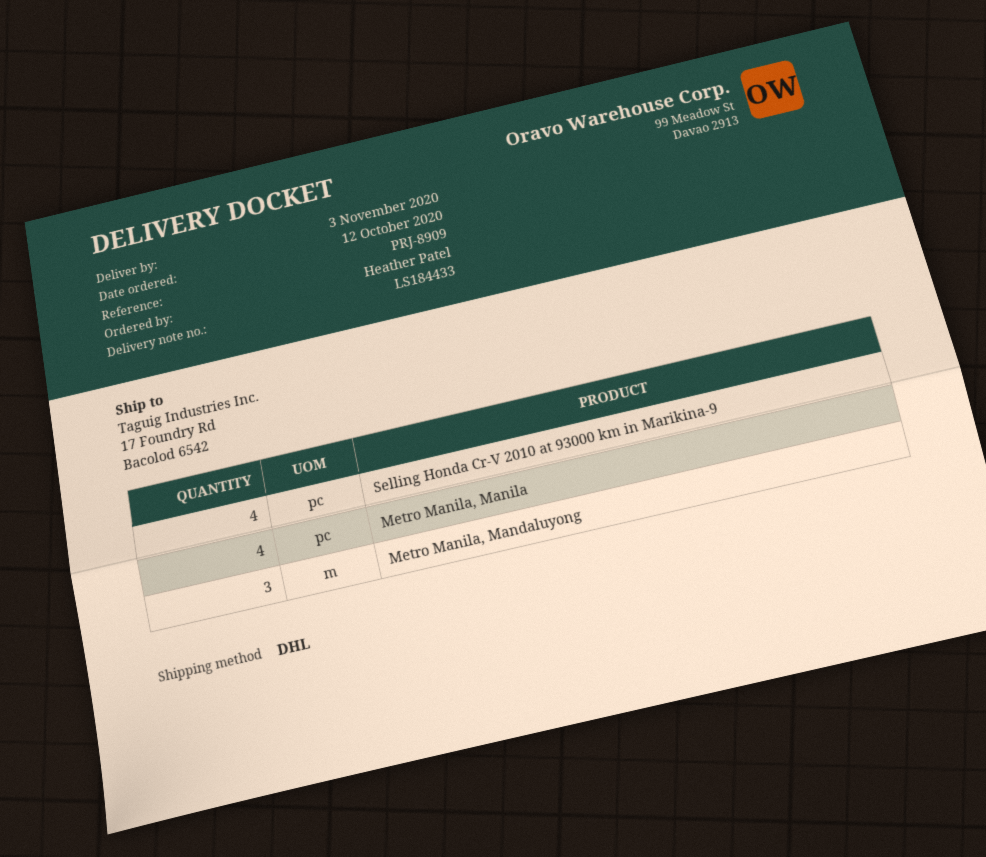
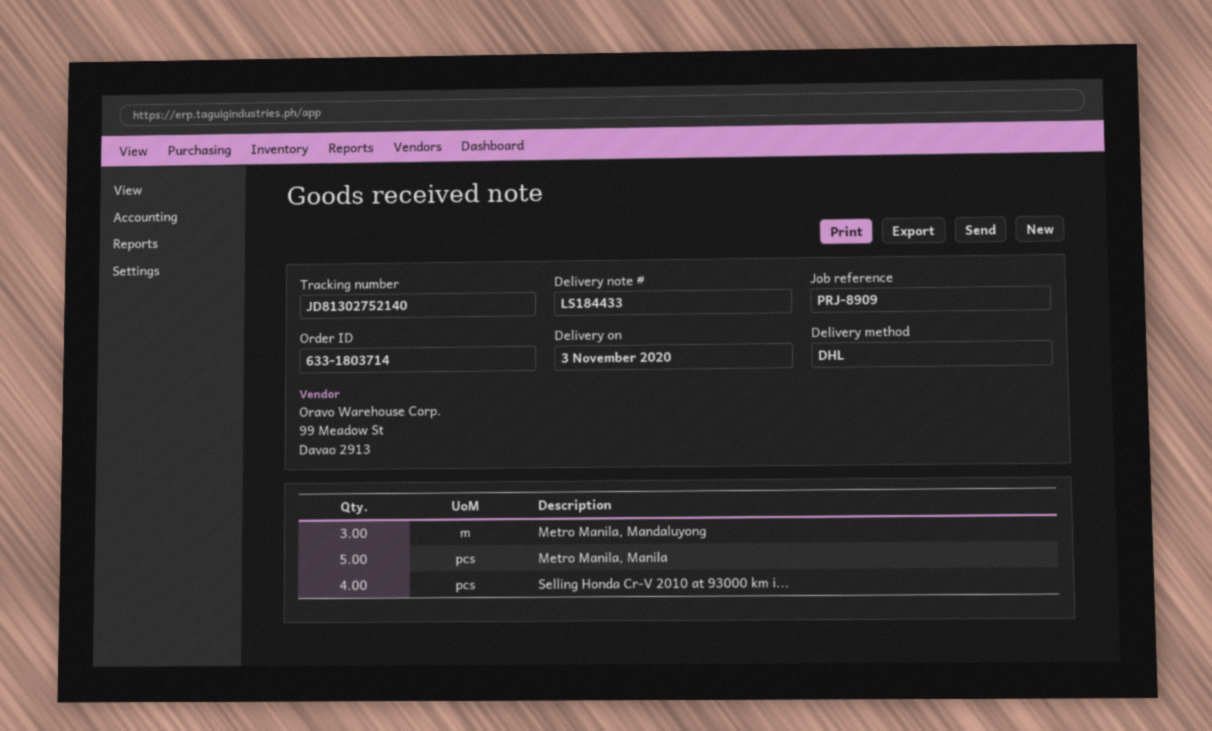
Metro Manila, Manila: 4 -> 5

